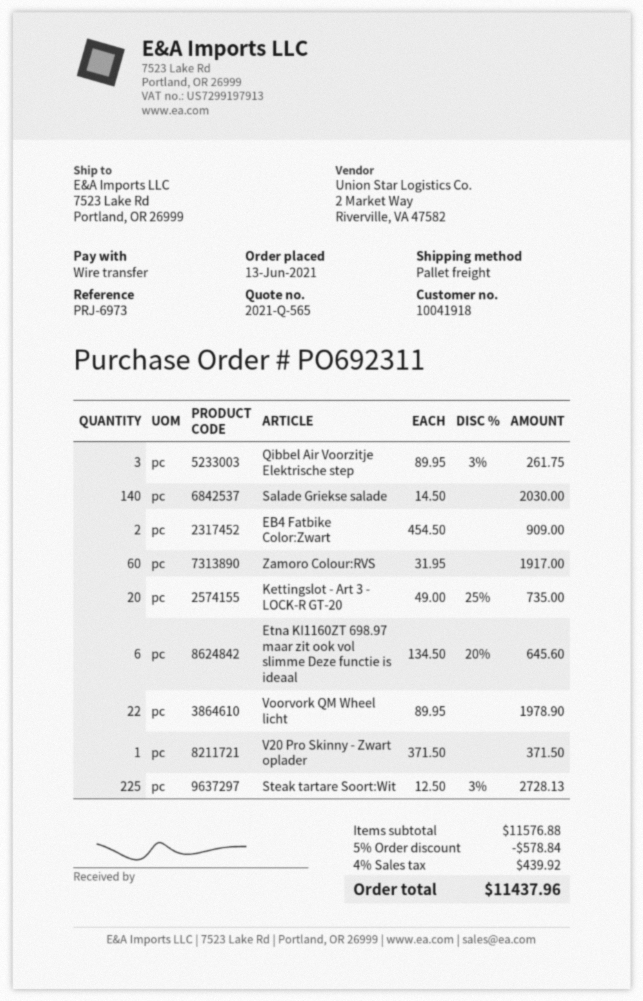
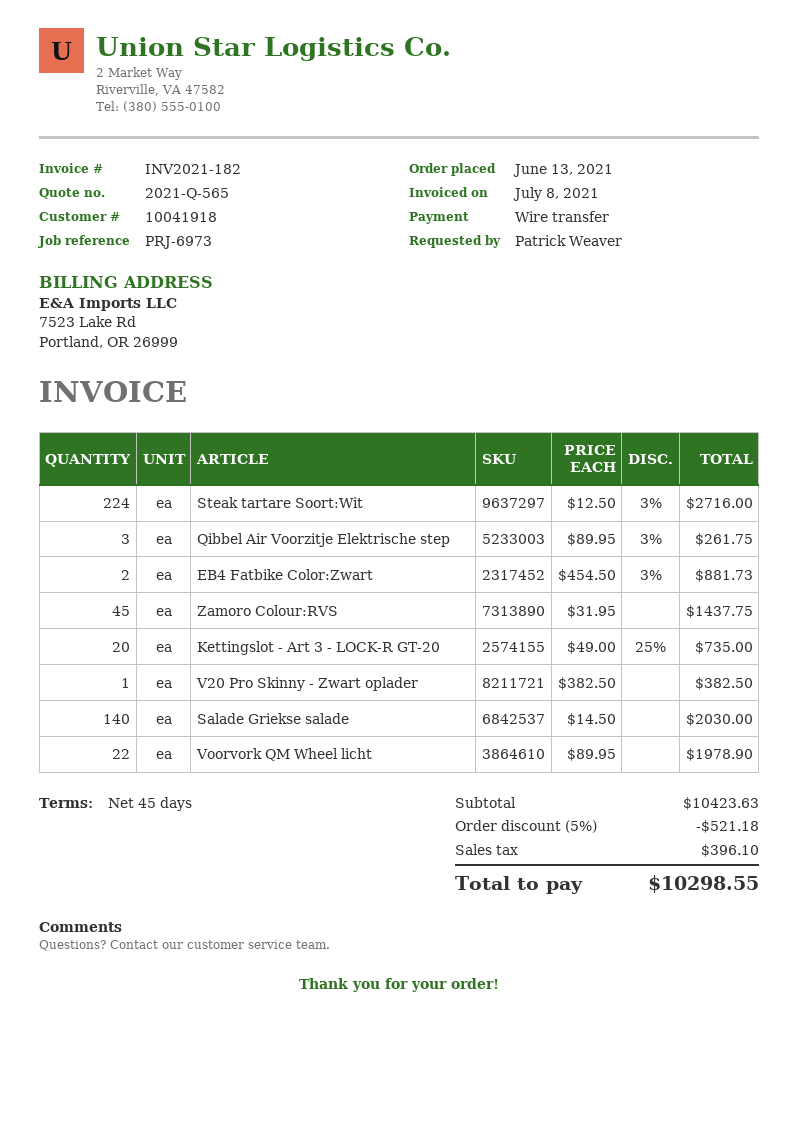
EB4 Fatbike Color:Zwart: 2 x 454.50 = 909.00 -> 2 x 454.50 - 3% = 881.73
Zamoro Colour:RVS: 60 x 31.95 = 1917.00 -> 45 x 31.95 = 1437.75
Etna KI1160ZT 698.97 maar zit ook vol slimme Deze functie is ideaal: 6 x 134.50 - 20% = 645.60 -> none
V20 Pro Skinny - Zwart oplader: 1 x 371.50 = 371.50 -> 1 x 382.50 = 382.50
Steak tartare Soort:Wit: 225 x 12.50 - 3% = 2728.13 -> 224 x 12.50 - 3% = 2716.00
subtotal: 11576.88 -> 10423.63
discount: 5% = 578.84 -> 5% = 521.18
tax: 439.92 -> 396.10
total: 11437.96 -> 10298.55

